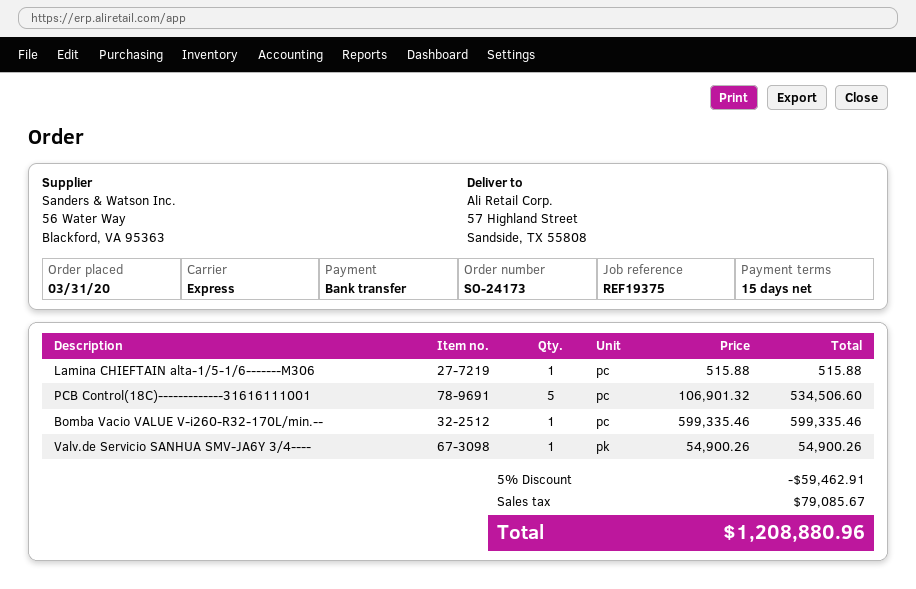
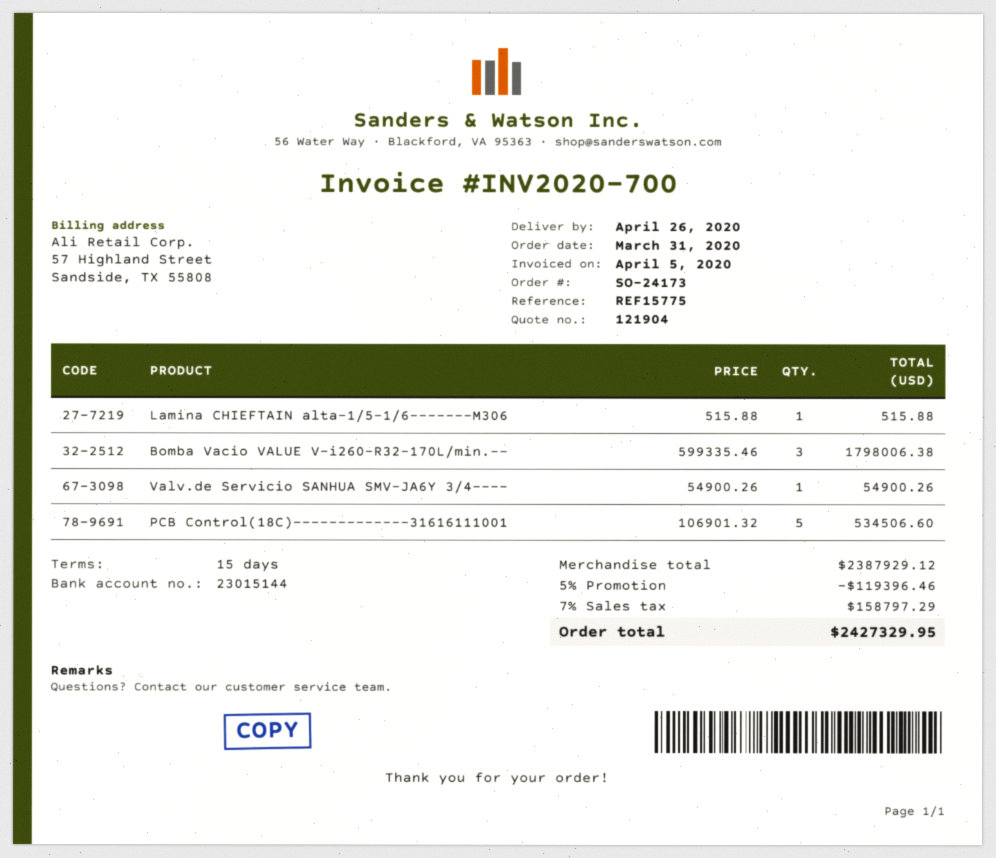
reference: REF19375 -> REF15775
Bomba Vacio VALUE V-i260-R32-170L/min.--: 1 x 599335.46 = 599335.46 -> 3 x 599335.46 = 1798006.38
discount: 5% = 59462.91 -> 5% = 119396.46
tax: 79085.67 -> 158797.29
total: 1208880.96 -> 2427329.95

